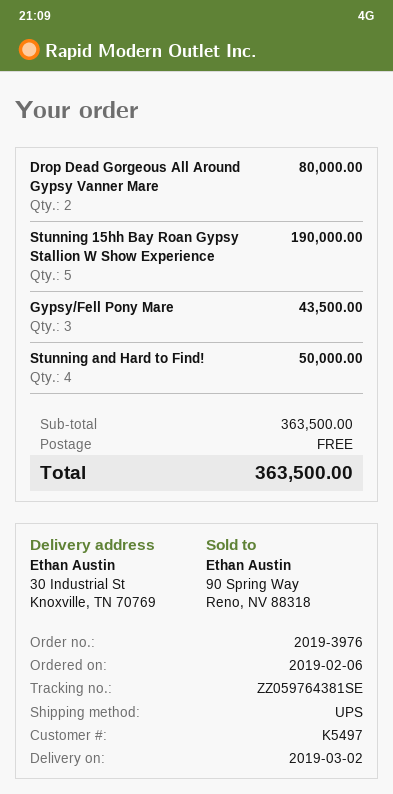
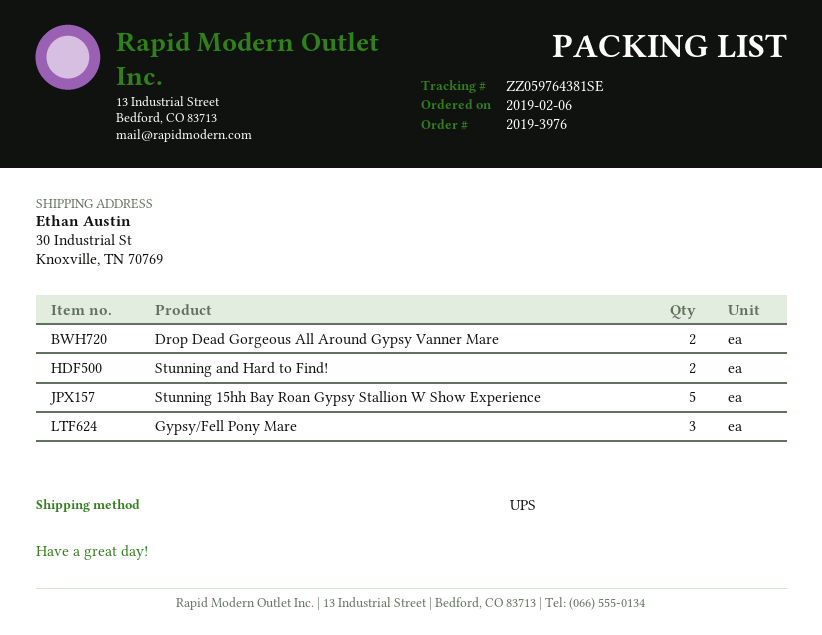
Stunning and Hard to Find!: 4 -> 2

